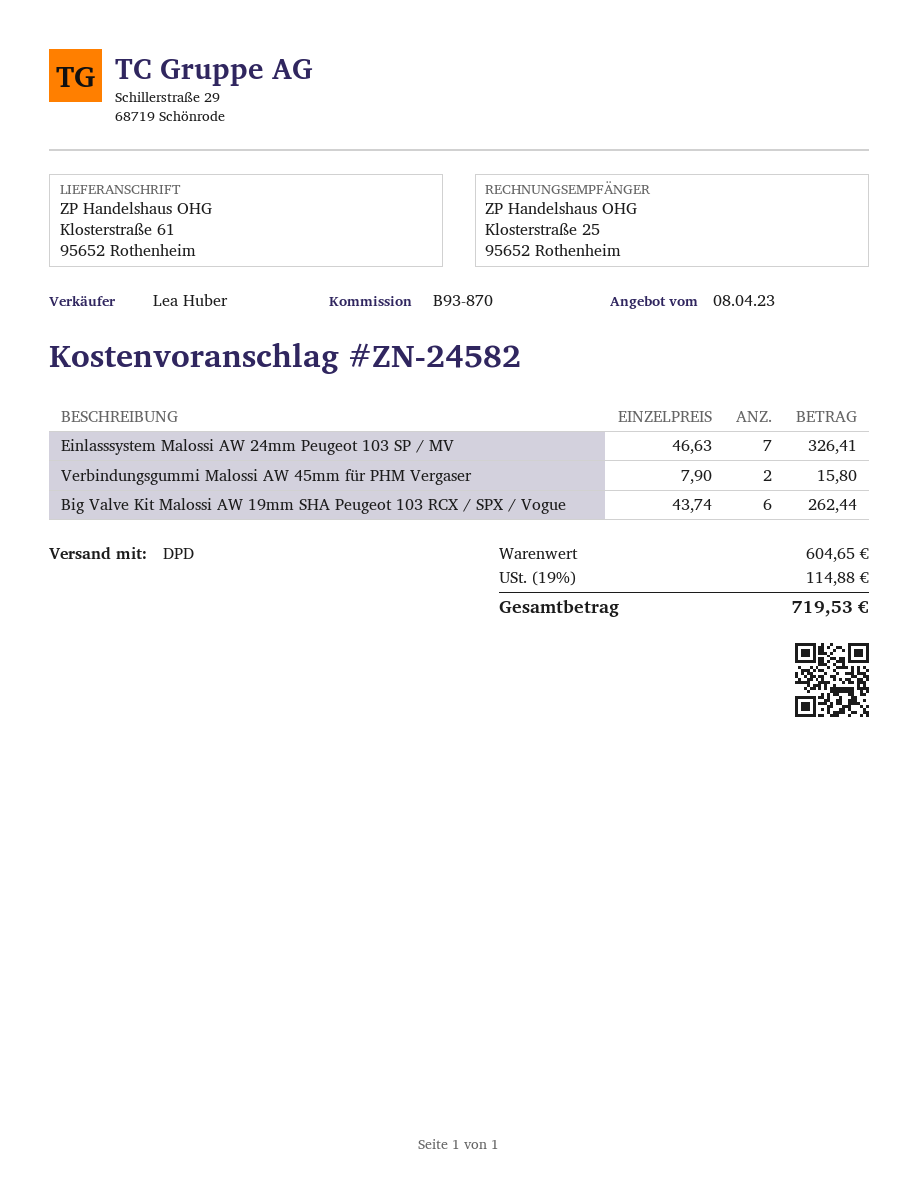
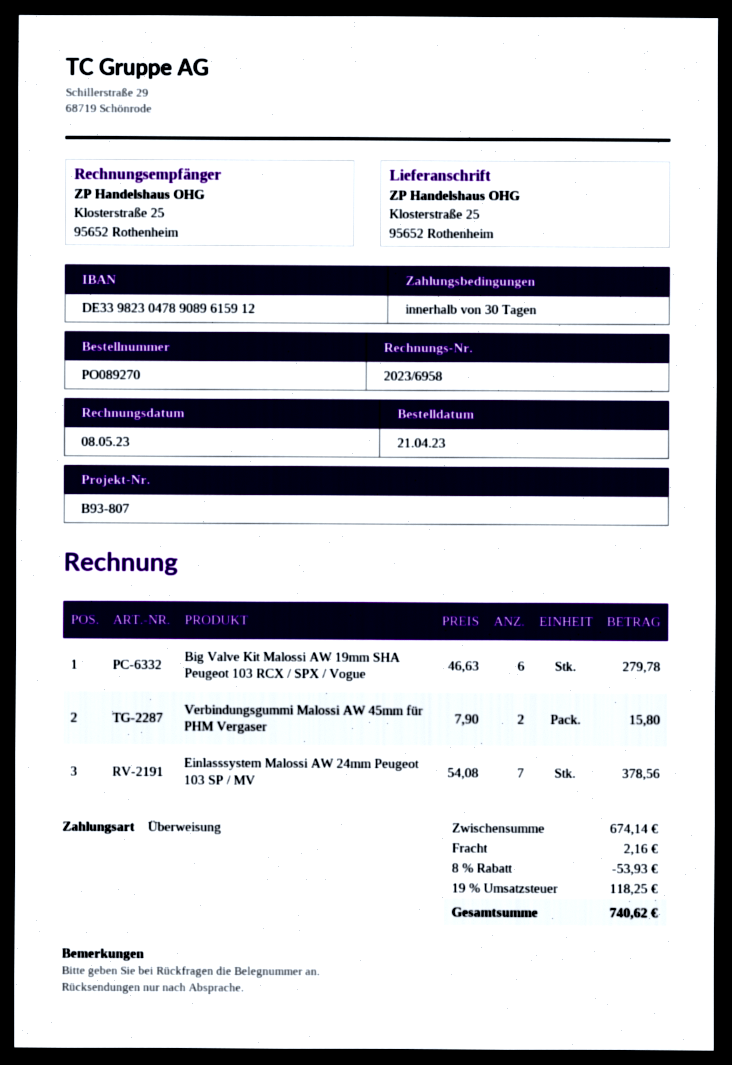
reference: B93-870 -> B93-807
ship to: Klosterstraße 61, 95652 Rothenheim -> Klosterstraße 25, 95652 Rothenheim
Einlasssystem Malossi AW 24mm Peugeot 103 SP / MV: 7 x 46.63 = 326.41 -> 7 x 54.08 = 378.56
Big Valve Kit Malossi AW 19mm SHA Peugeot 103 RCX / SPX / Vogue: 6 x 43.74 = 262.44 -> 6 x 46.63 = 279.78
subtotal: 604.65 -> 674.14
discount: none -> 8% = 53.93
shipping: none -> 2.16
tax: 19% = 114.88 -> 19% = 118.25
total: 719.53 -> 740.62

